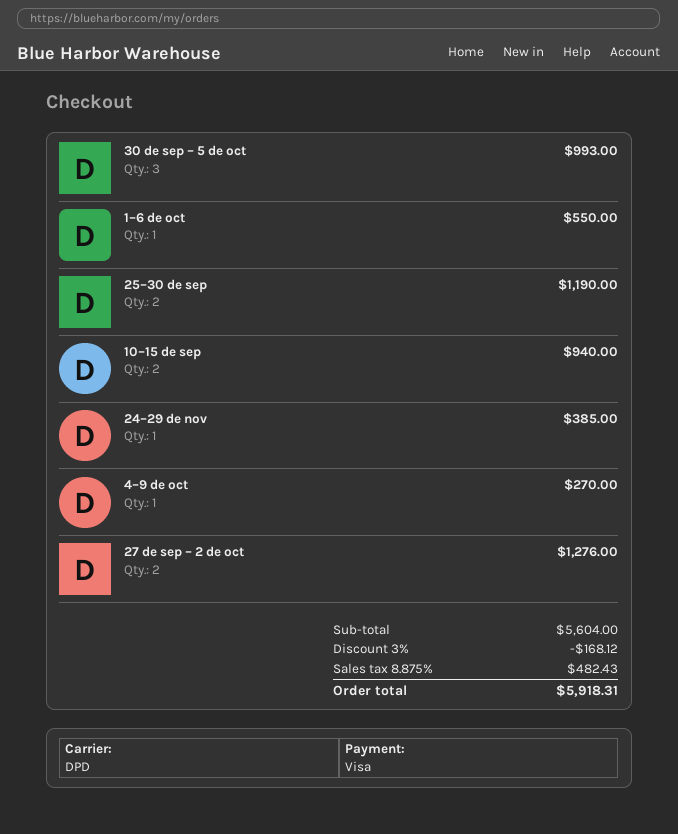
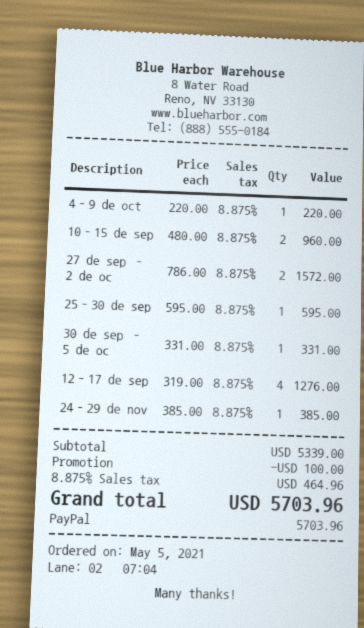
payment method: Visa -> PayPal
30 de sep – 5 de oct: 3 for 993.00 -> 1 for 331.00
1–6 de oct: 1 for 550.00 -> none
25–30 de sep: 2 for 1190.00 -> 1 for 595.00
10–15 de sep: 2 for 940.00 -> 2 for 960.00
4–9 de oct: 1 for 270.00 -> 1 for 220.00
27 de sep – 2 de oct: 2 for 1276.00 -> 2 for 1572.00
12–17 de sep: none -> 4 for 1276.00
subtotal: 5604.00 -> 5339.00
discount: 168.12 -> 100.00
tax: 8.875% = 482.43 -> 8.875% = 464.96
total: 5918.31 -> 5703.96

